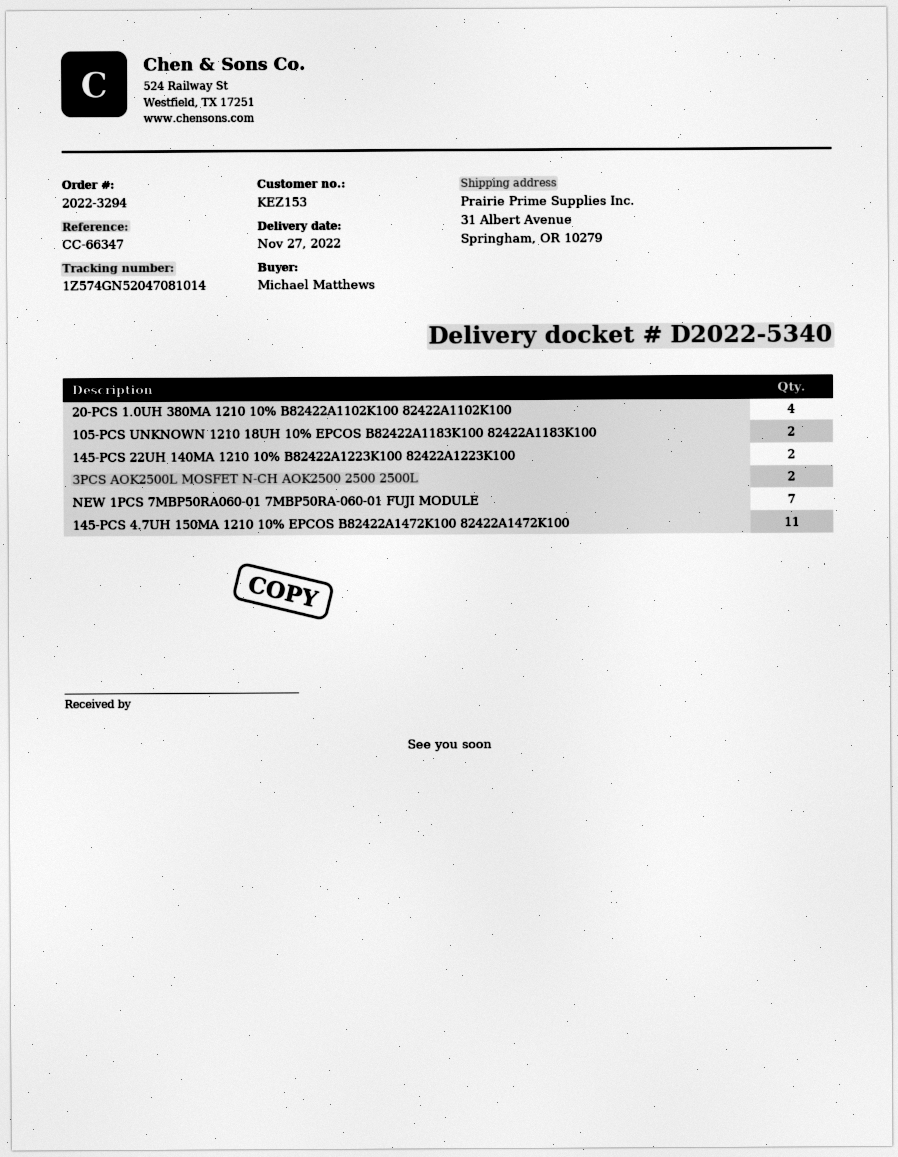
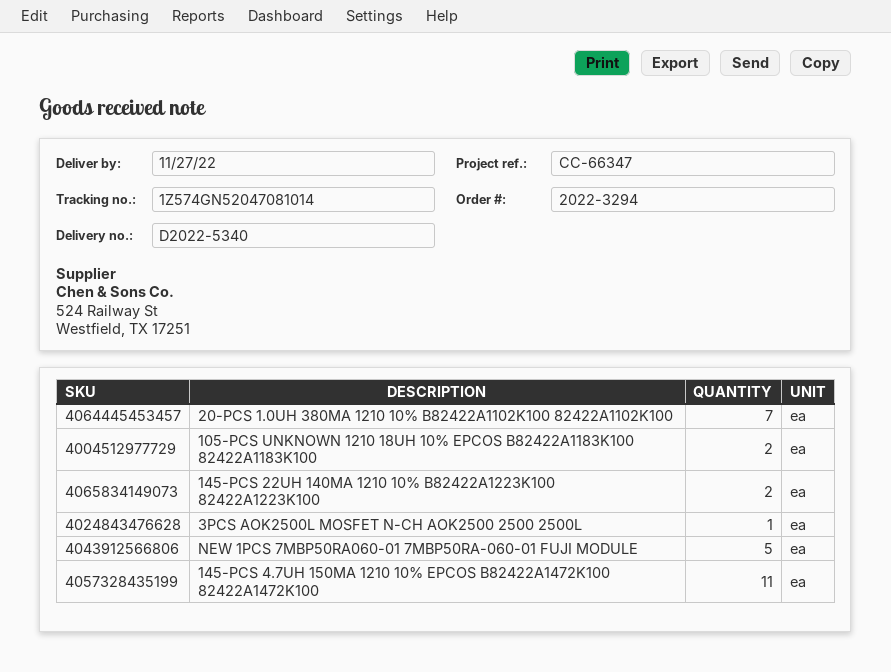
20-PCS 1.0UH 380MA 1210 10% B82422A1102K100 82422A1102K100: 4 -> 7
3PCS AOK2500L MOSFET N-CH AOK2500 2500 2500L: 2 -> 1
NEW 1PCS 7MBP50RA060-01 7MBP50RA-060-01 FUJI MODULE: 7 -> 5

